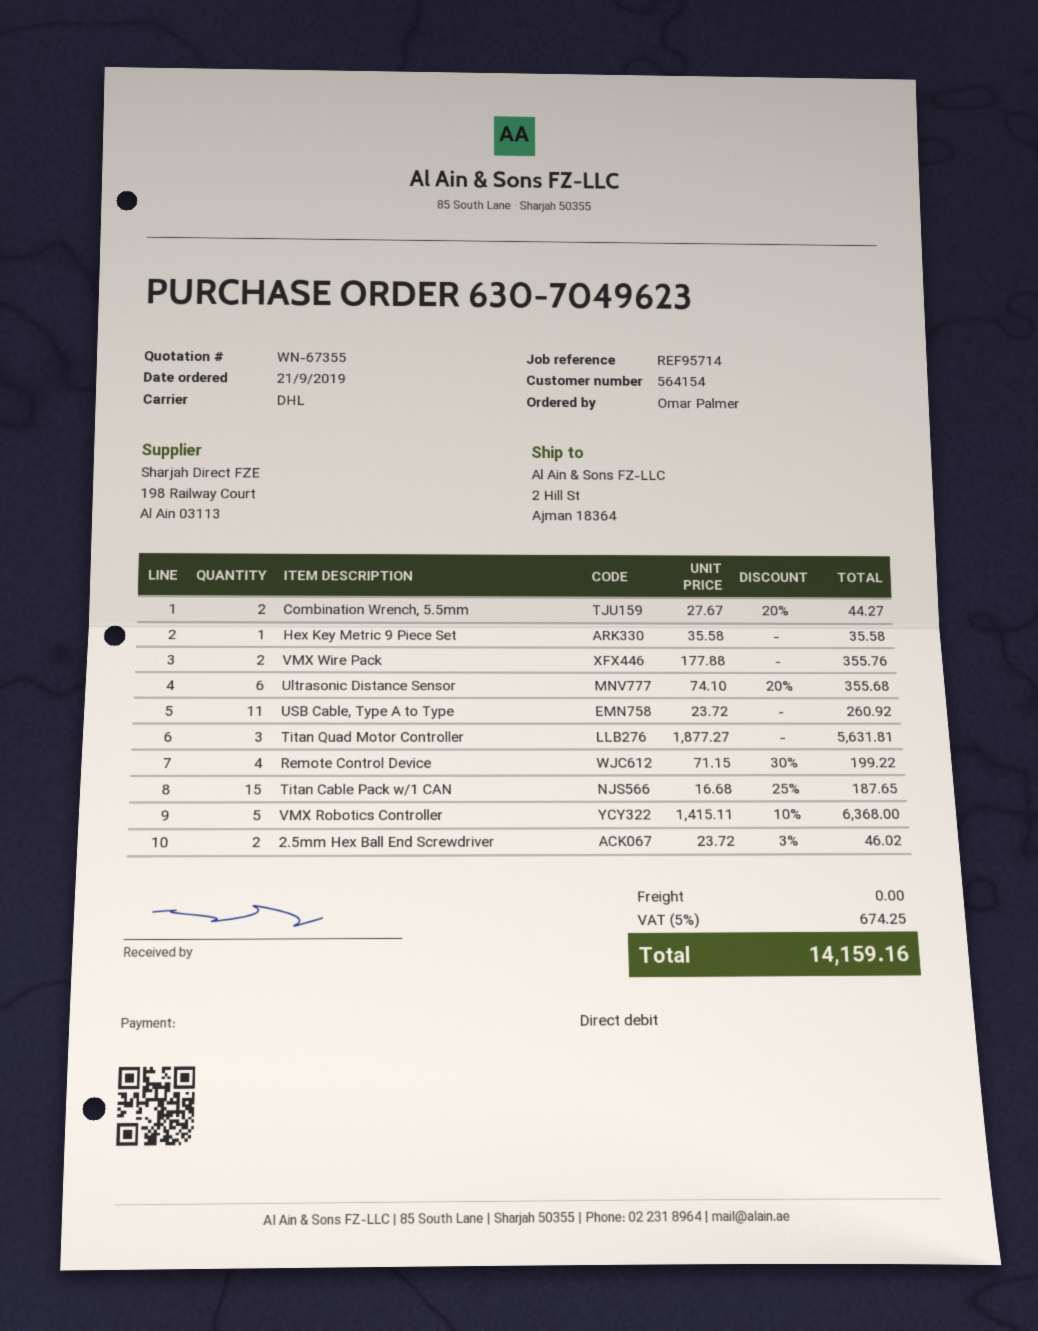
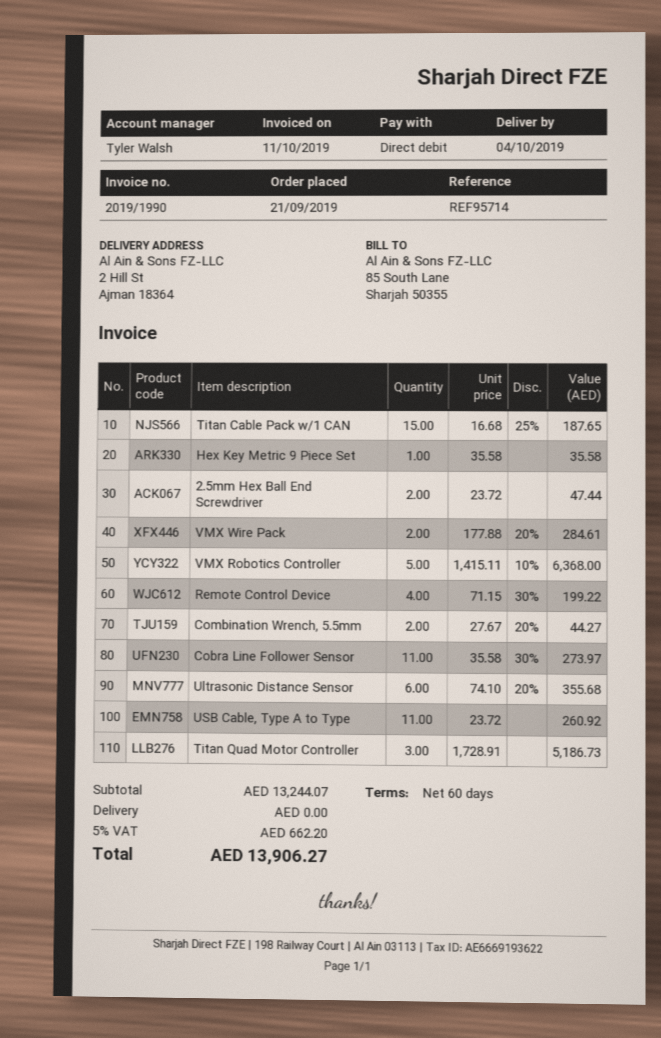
VMX Wire Pack: 2 x 177.88 = 355.76 -> 2 x 177.88 - 20% = 284.61
Titan Quad Motor Controller: 3 x 1877.27 = 5631.81 -> 3 x 1728.91 = 5186.73
2.5mm Hex Ball End Screwdriver: 2 x 23.72 - 3% = 46.02 -> 2 x 23.72 = 47.44
Cobra Line Follower Sensor: none -> 11 x 35.58 - 30% = 273.97
tax: 5% = 674.25 -> 5% = 662.20
total: 14159.16 -> 13906.27

